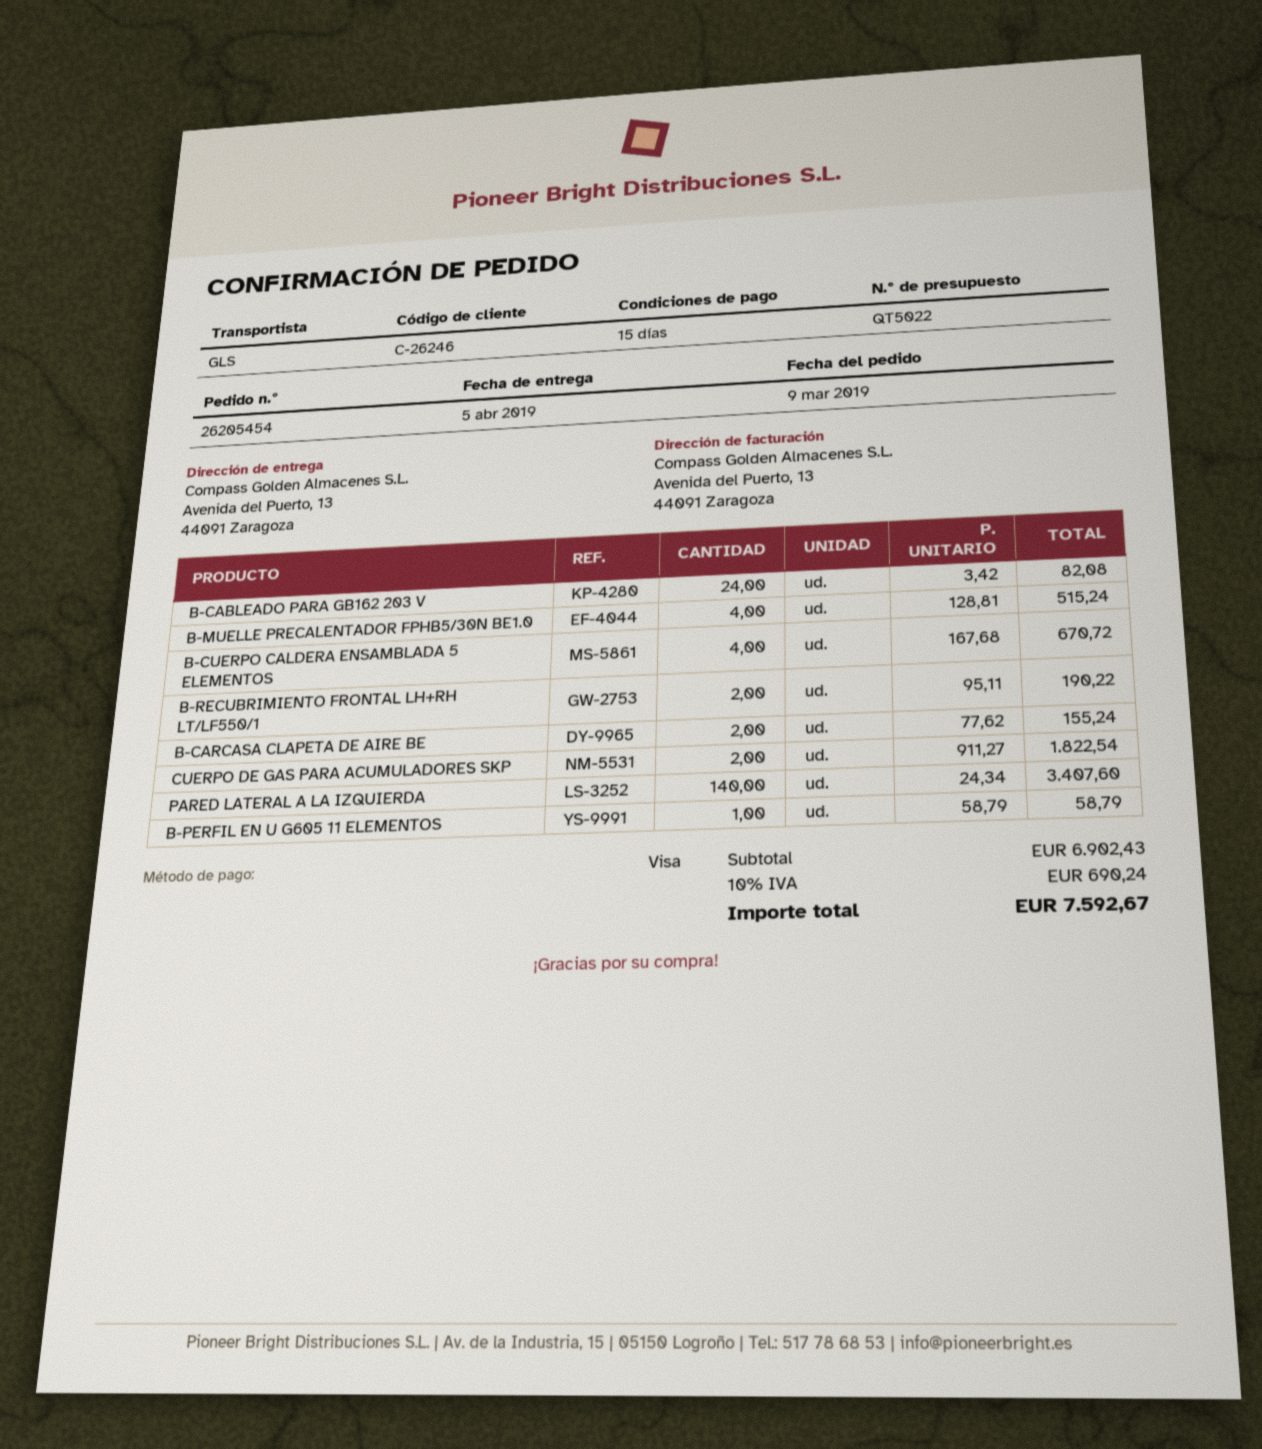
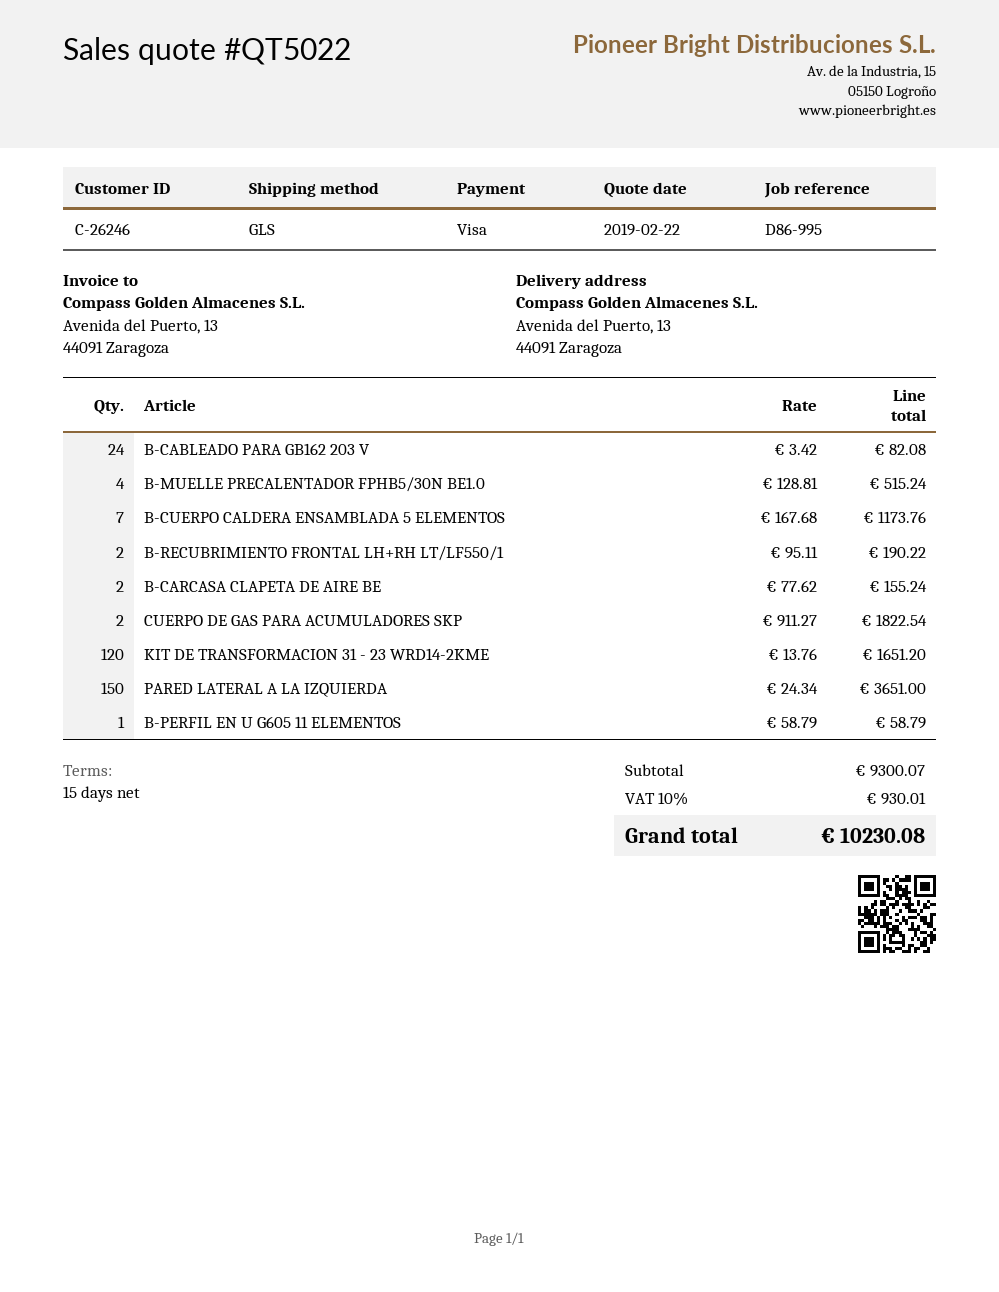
B-CUERPO CALDERA ENSAMBLADA 5 ELEMENTOS: 4 x 167.68 = 670.72 -> 7 x 167.68 = 1173.76
PARED LATERAL A LA IZQUIERDA: 140 x 24.34 = 3407.60 -> 150 x 24.34 = 3651.00
KIT DE TRANSFORMACION 31 - 23 WRD14-2KME: none -> 120 x 13.76 = 1651.20
subtotal: 6902.43 -> 9300.07
tax: 10% = 690.24 -> 10% = 930.01
total: 7592.67 -> 10230.08

